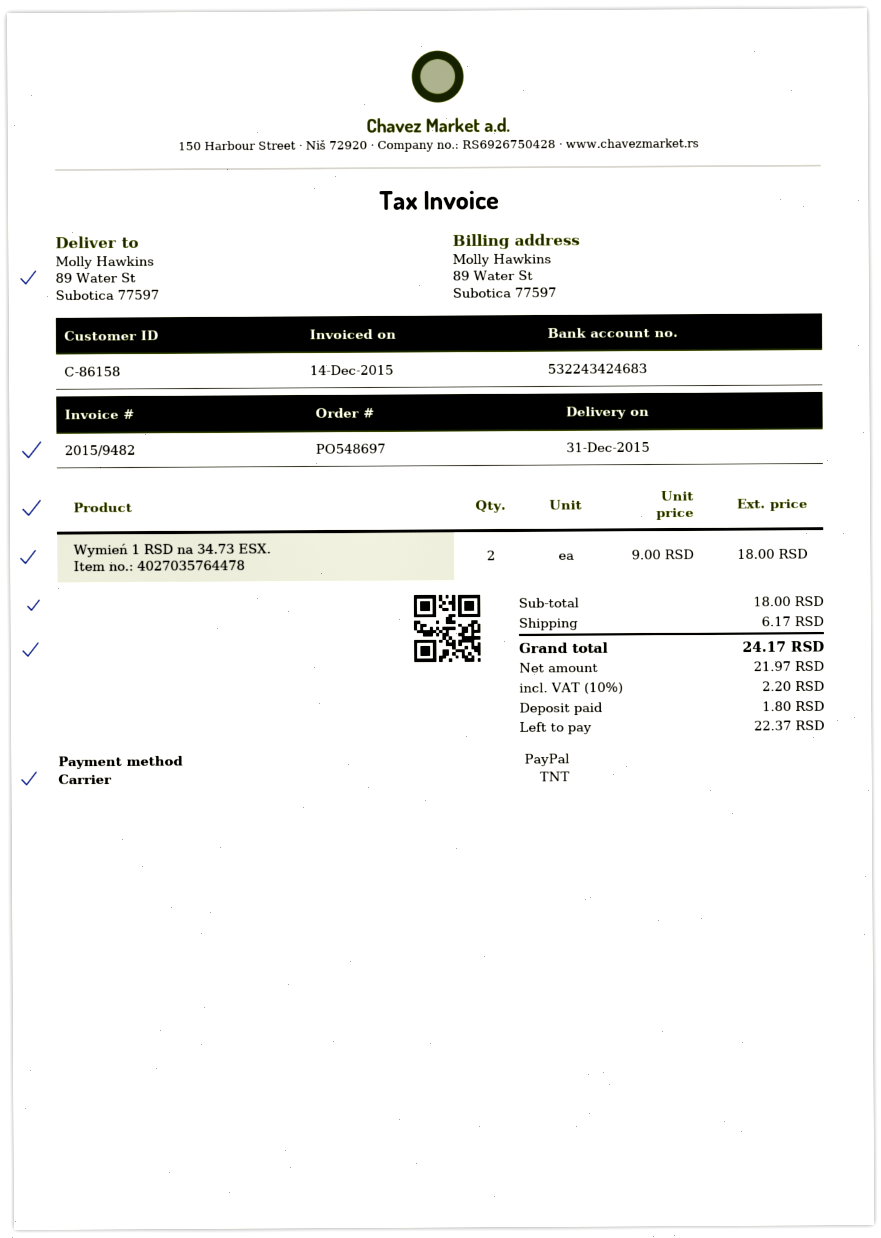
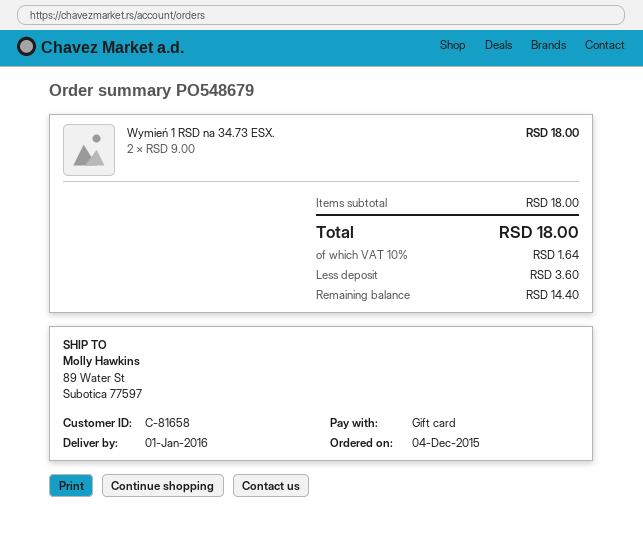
order number: PO548697 -> PO548679
delivery date: 2015-12-31 -> 2016-01-01
customer number: C-86158 -> C-81658
payment method: PayPal -> gift card
shipping: 6.17 -> none
tax: 10% = 2.20 -> 10% = 1.64
total: 24.17 -> 18.00
deposit: 1.80 -> 3.60
balance: 22.37 -> 14.40

